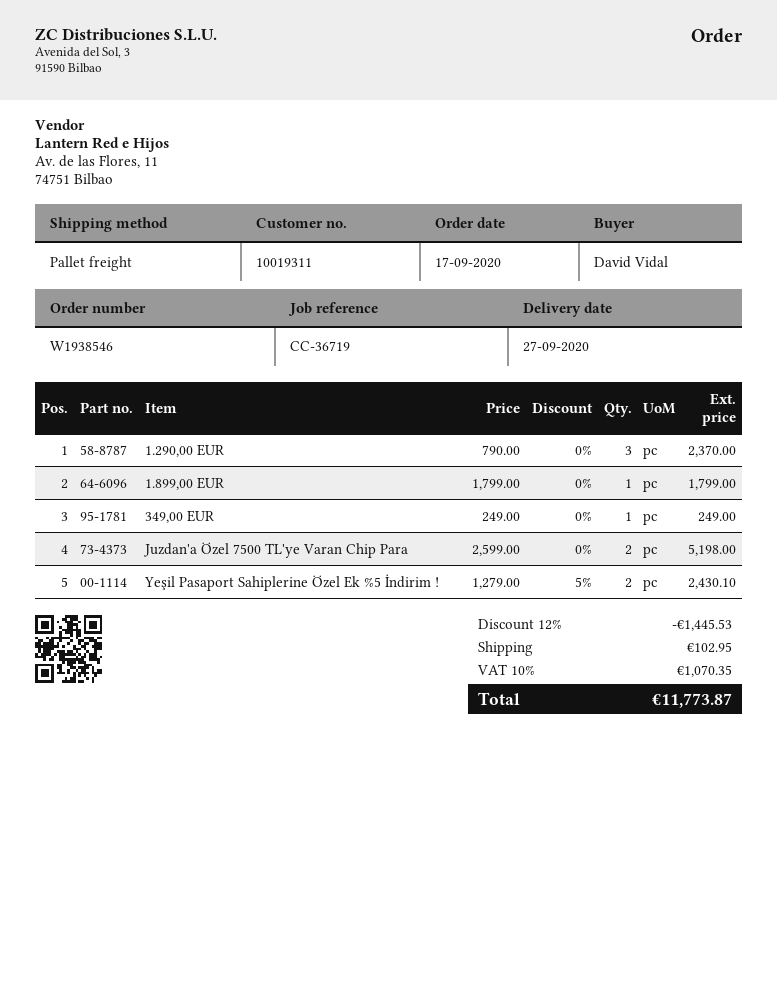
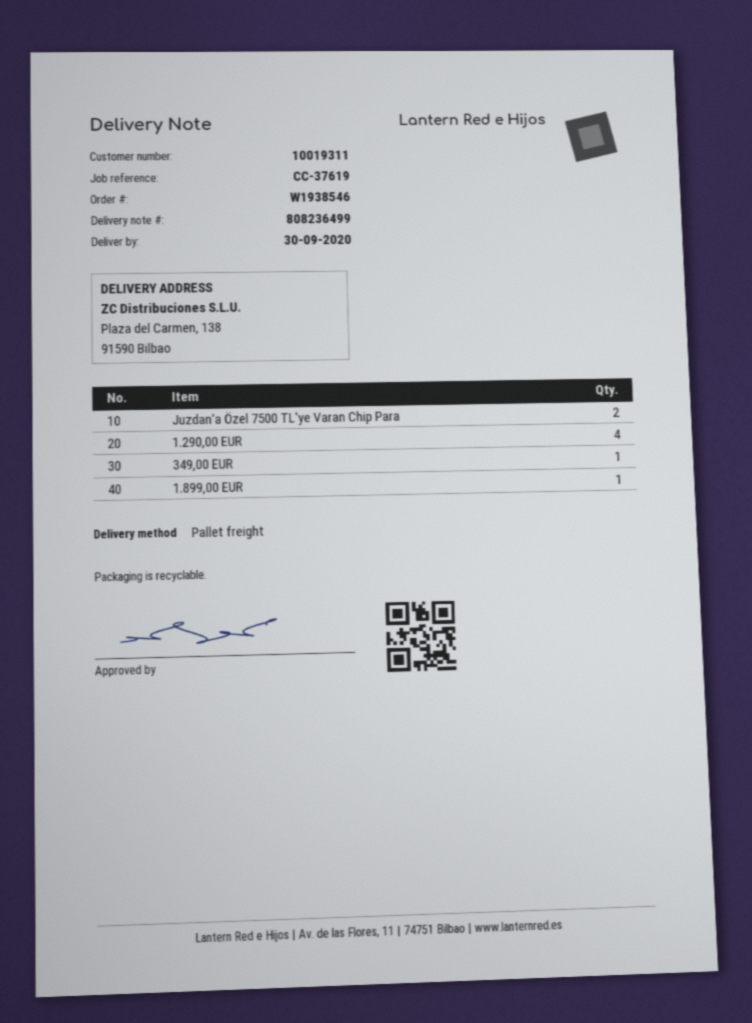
delivery date: 2020-09-27 -> 2020-09-30
reference: CC-36719 -> CC-37619
1.290,00 EUR: 3 -> 4
Yeşil Pasaport Sahiplerine Özel Ek %5 İndirim !: 2 -> none

